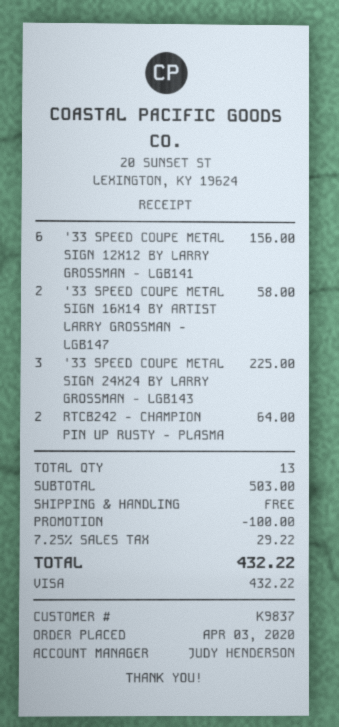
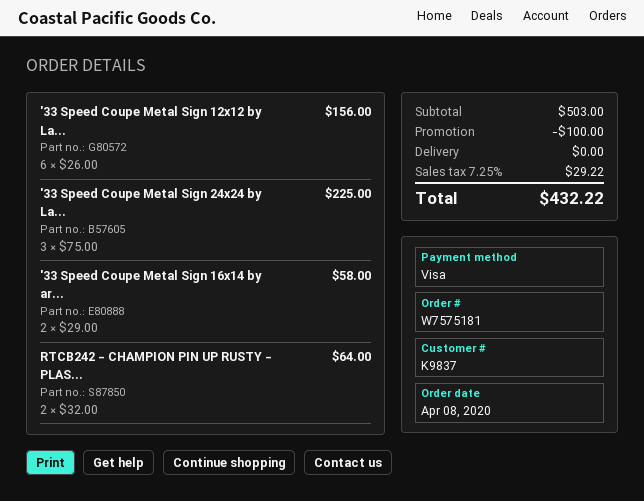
order date: 2020-04-03 -> 2020-04-08

